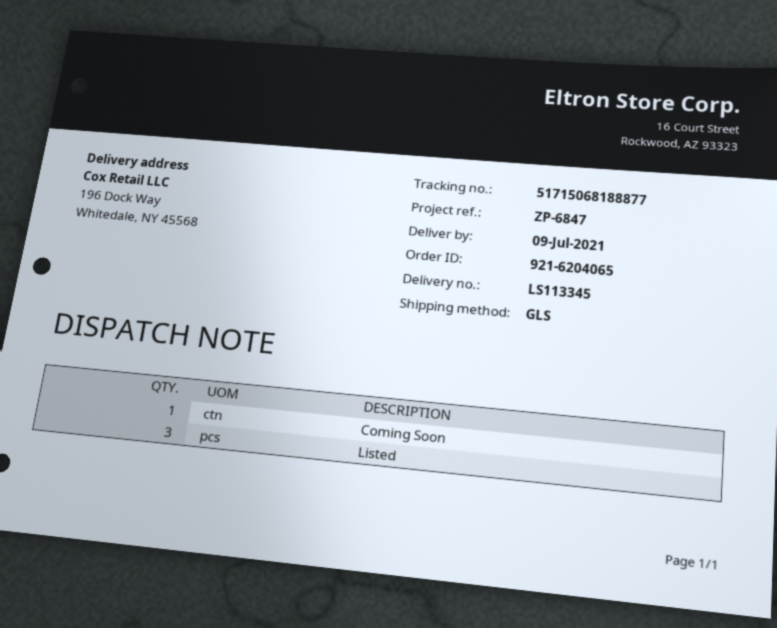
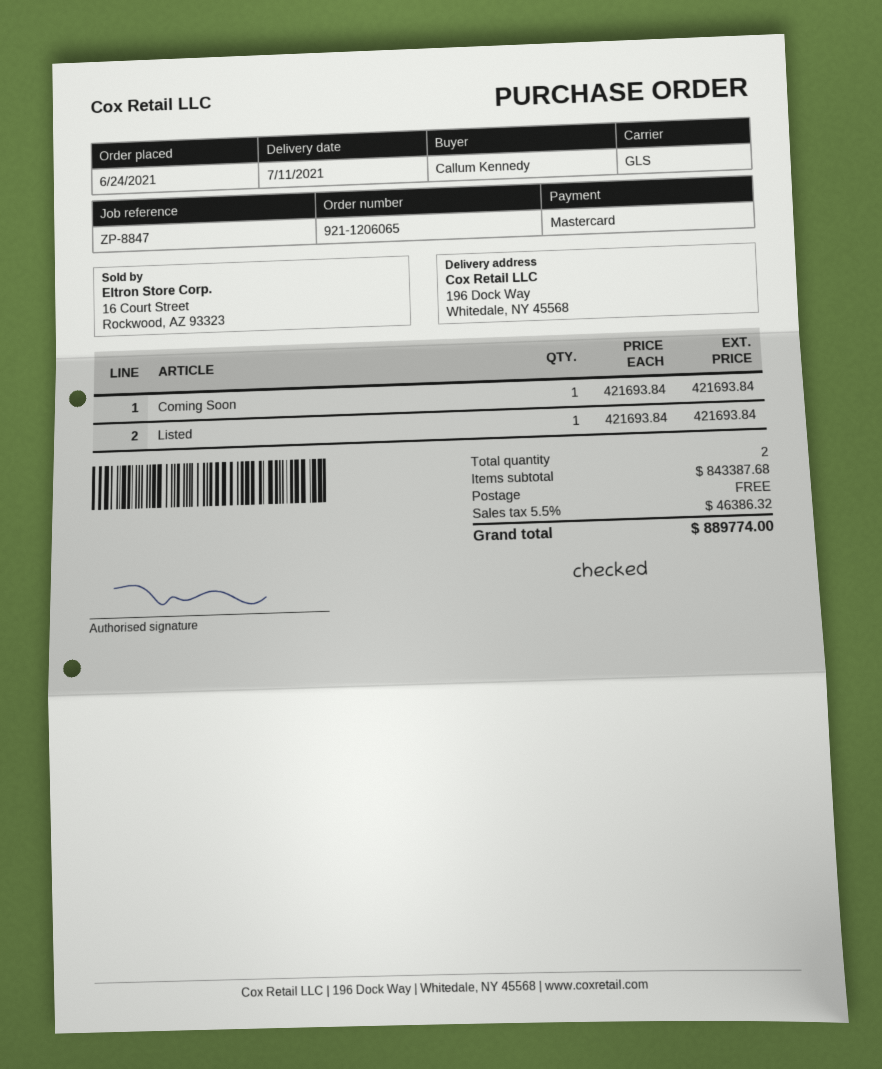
order number: 921-6204065 -> 921-1206065
delivery date: 2021-07-09 -> 2021-07-11
reference: ZP-6847 -> ZP-8847
Listed: 3 -> 1

